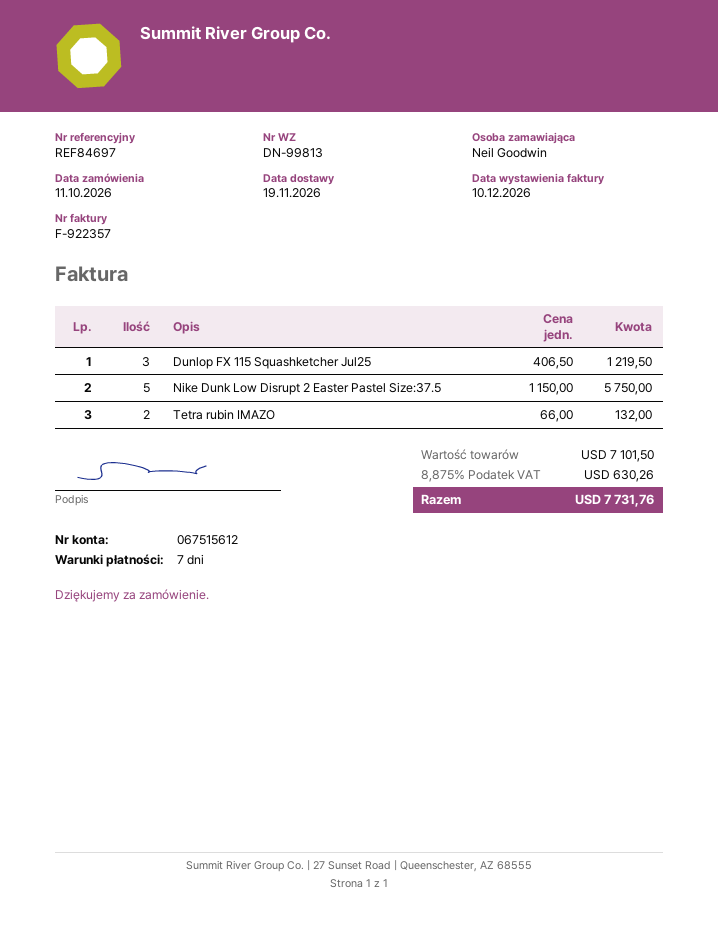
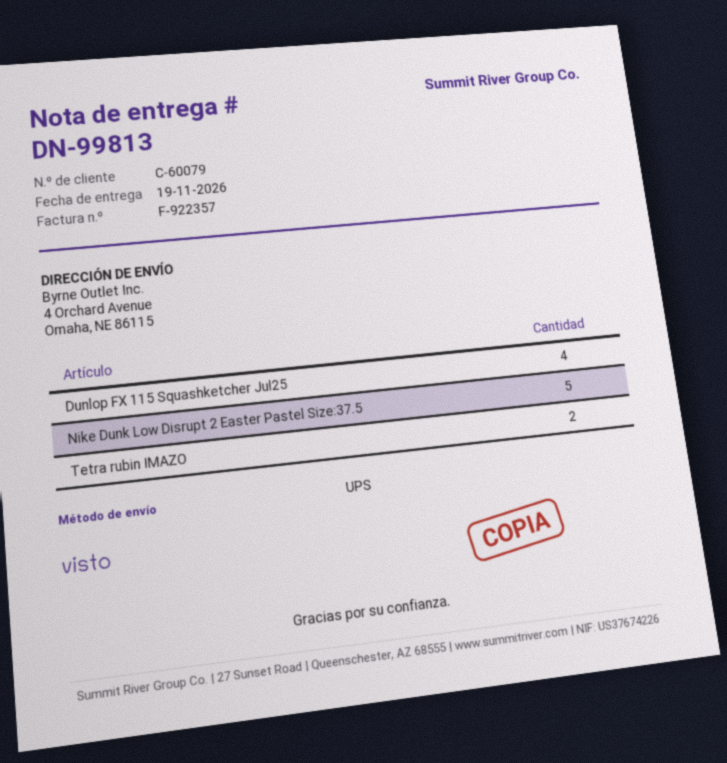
Dunlop FX 115 Squashketcher Jul25: 3 -> 4

